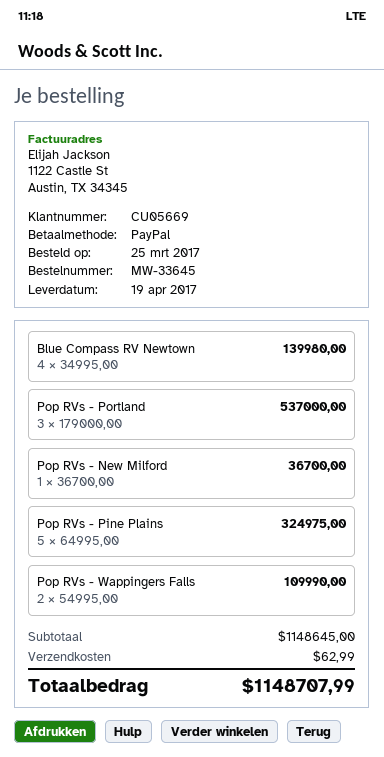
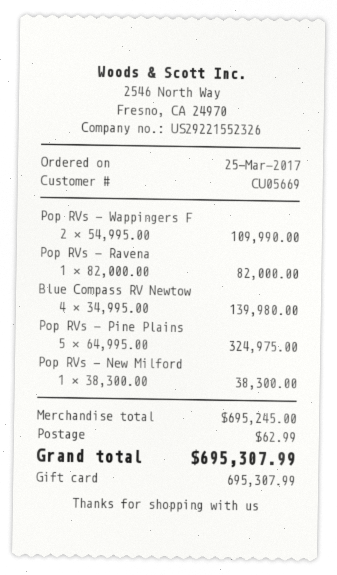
payment method: PayPal -> gift card
Pop RVs - Portland: 3 x 179000.00 = 537000.00 -> none
Pop RVs - New Milford: 1 x 36700.00 = 36700.00 -> 1 x 38300.00 = 38300.00
Pop RVs - Ravena: none -> 1 x 82000.00 = 82000.00
subtotal: 1148645.00 -> 695245.00
total: 1148707.99 -> 695307.99

